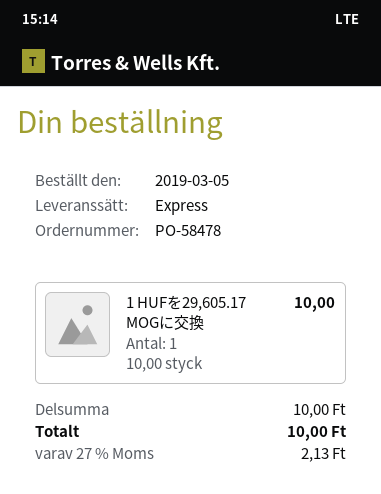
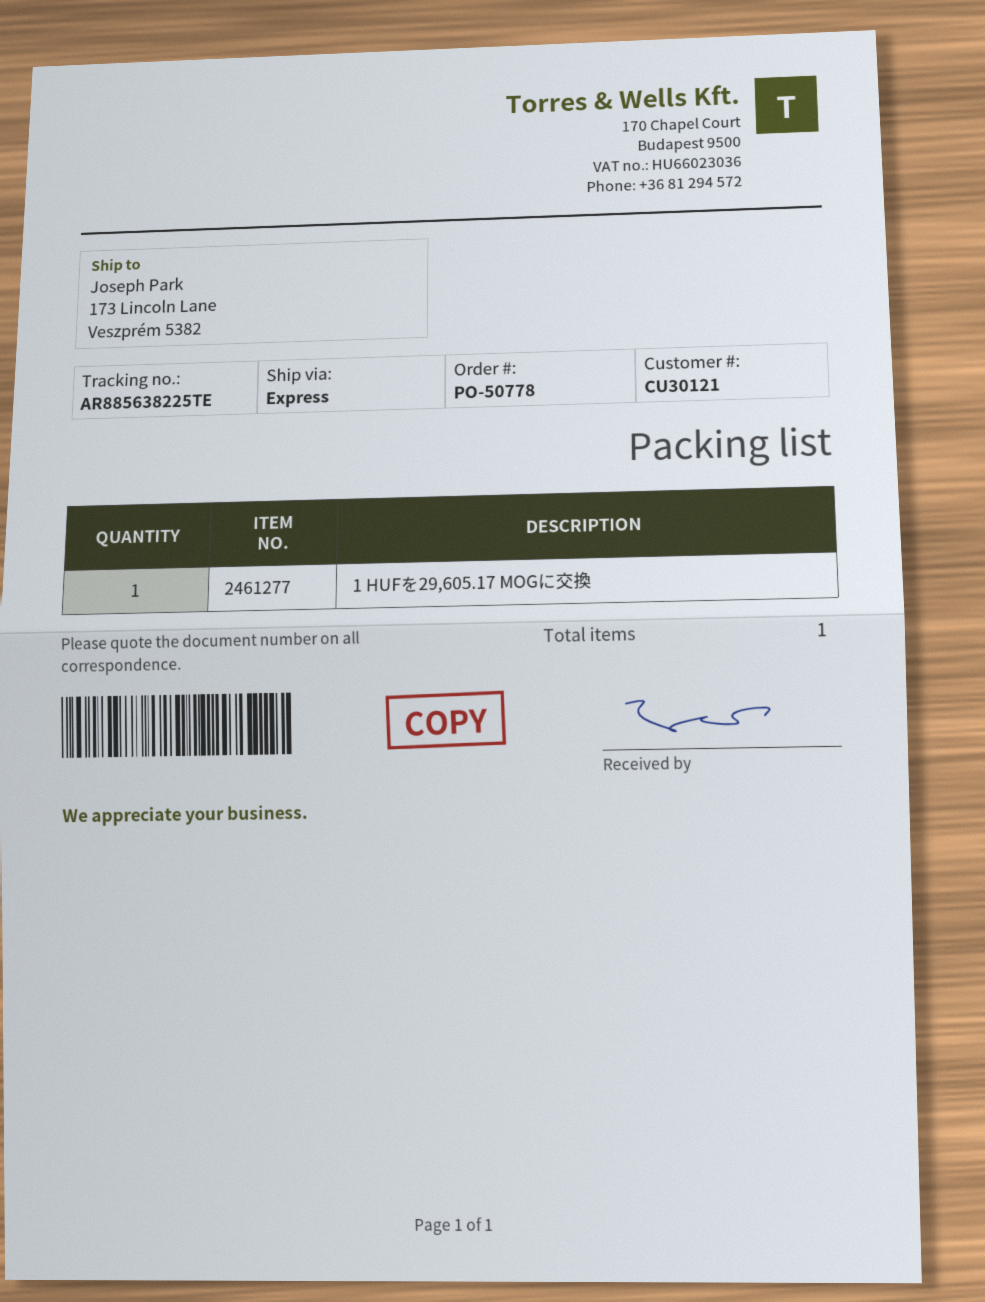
order number: PO-58478 -> PO-50778

